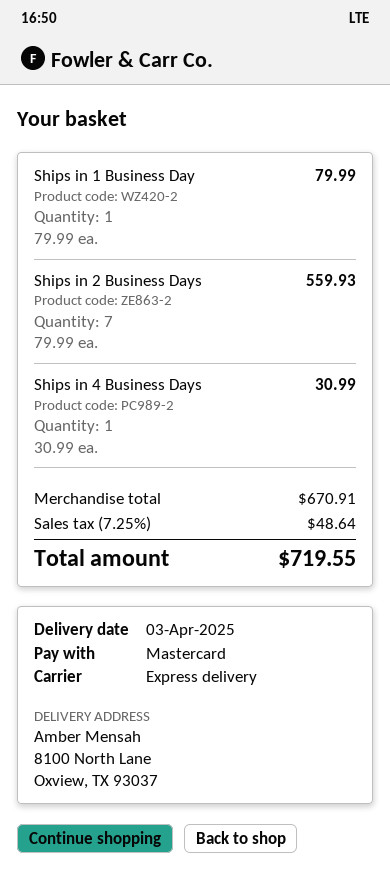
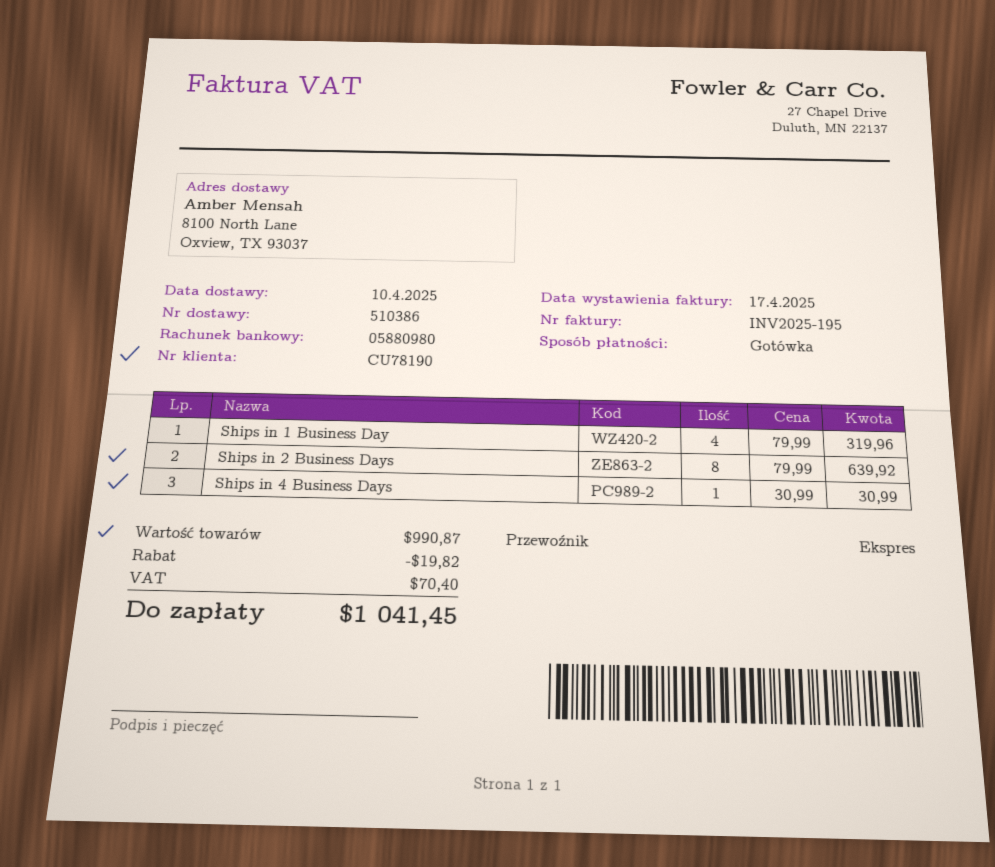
delivery date: 2025-04-03 -> 2025-04-10
payment method: Mastercard -> cash
Ships in 1 Business Day: 1 x 79.99 = 79.99 -> 4 x 79.99 = 319.96
Ships in 2 Business Days: 7 x 79.99 = 559.93 -> 8 x 79.99 = 639.92
subtotal: 670.91 -> 990.87
discount: none -> 19.82
tax: 48.64 -> 70.40
total: 719.55 -> 1041.45

